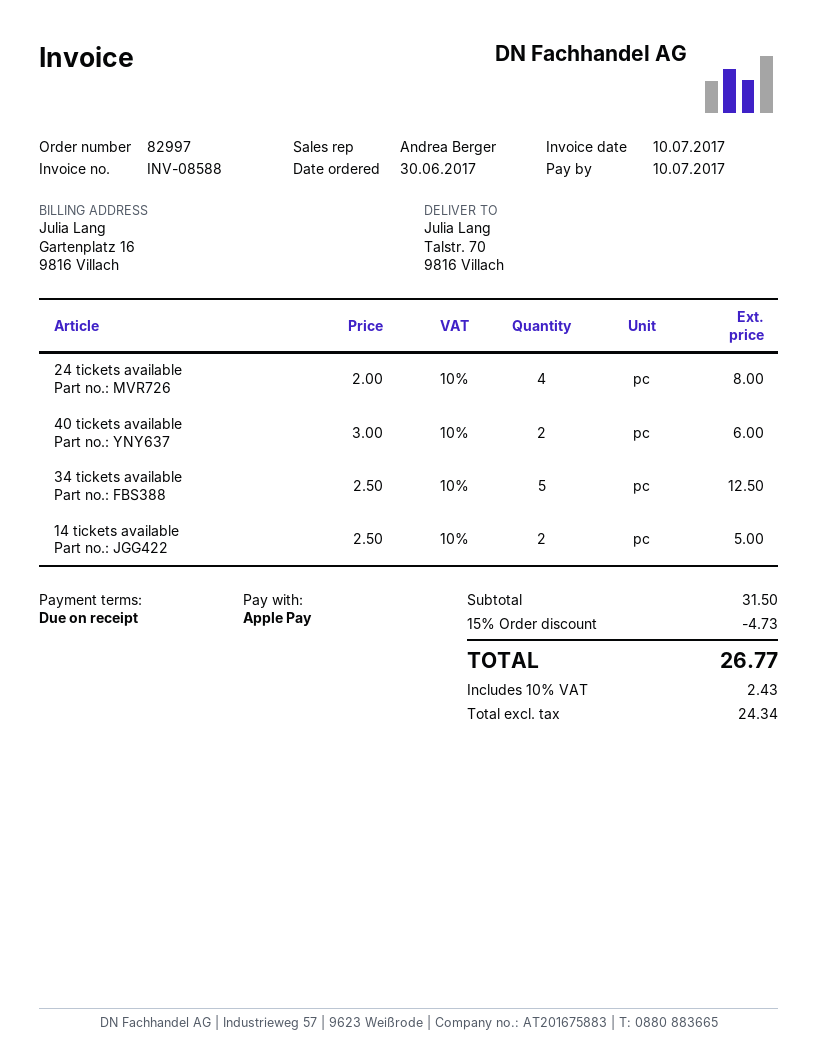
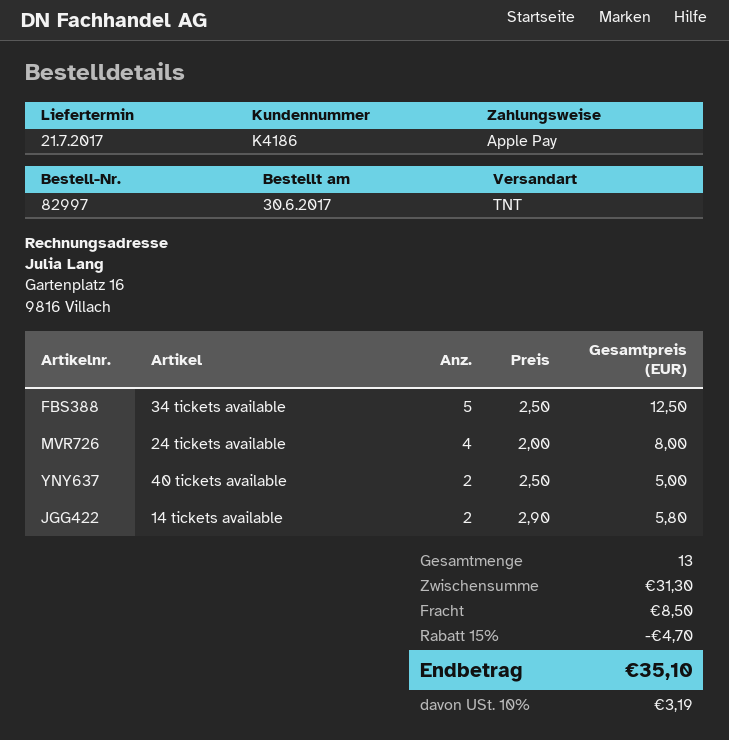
40 tickets available: 2 x 3.00 = 6.00 -> 2 x 2.50 = 5.00
14 tickets available: 2 x 2.50 = 5.00 -> 2 x 2.90 = 5.80
subtotal: 31.50 -> 31.30
discount: 15% = 4.73 -> 15% = 4.70
shipping: none -> 8.50
tax: 10% = 2.43 -> 10% = 3.19
total: 26.77 -> 35.10

